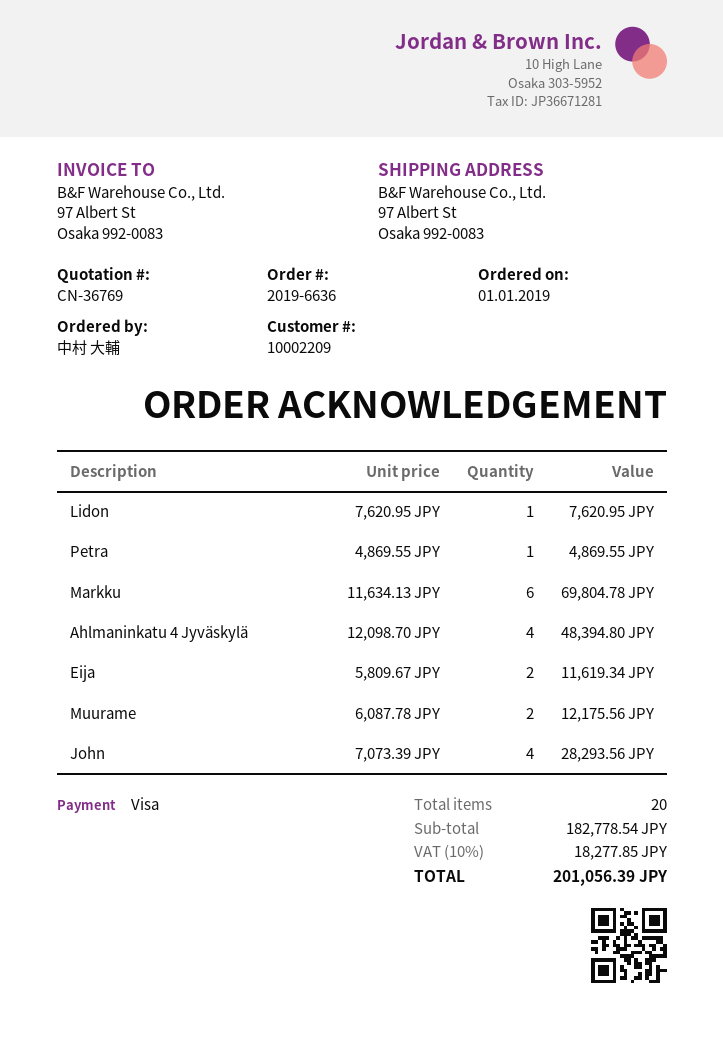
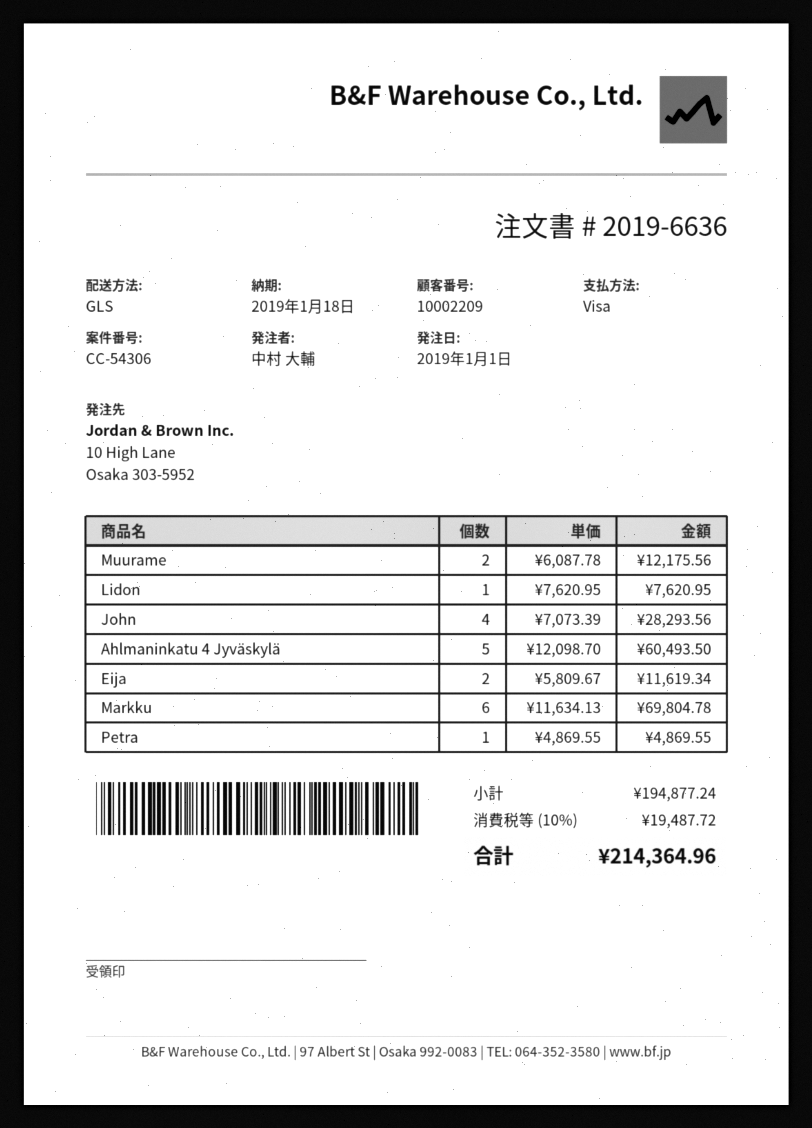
Ahlmaninkatu 4 Jyväskylä: 4 x 12098.70 = 48394.80 -> 5 x 12098.70 = 60493.50
subtotal: 182778.54 -> 194877.24
tax: 10% = 18277.85 -> 10% = 19487.72
total: 201056.39 -> 214364.96

